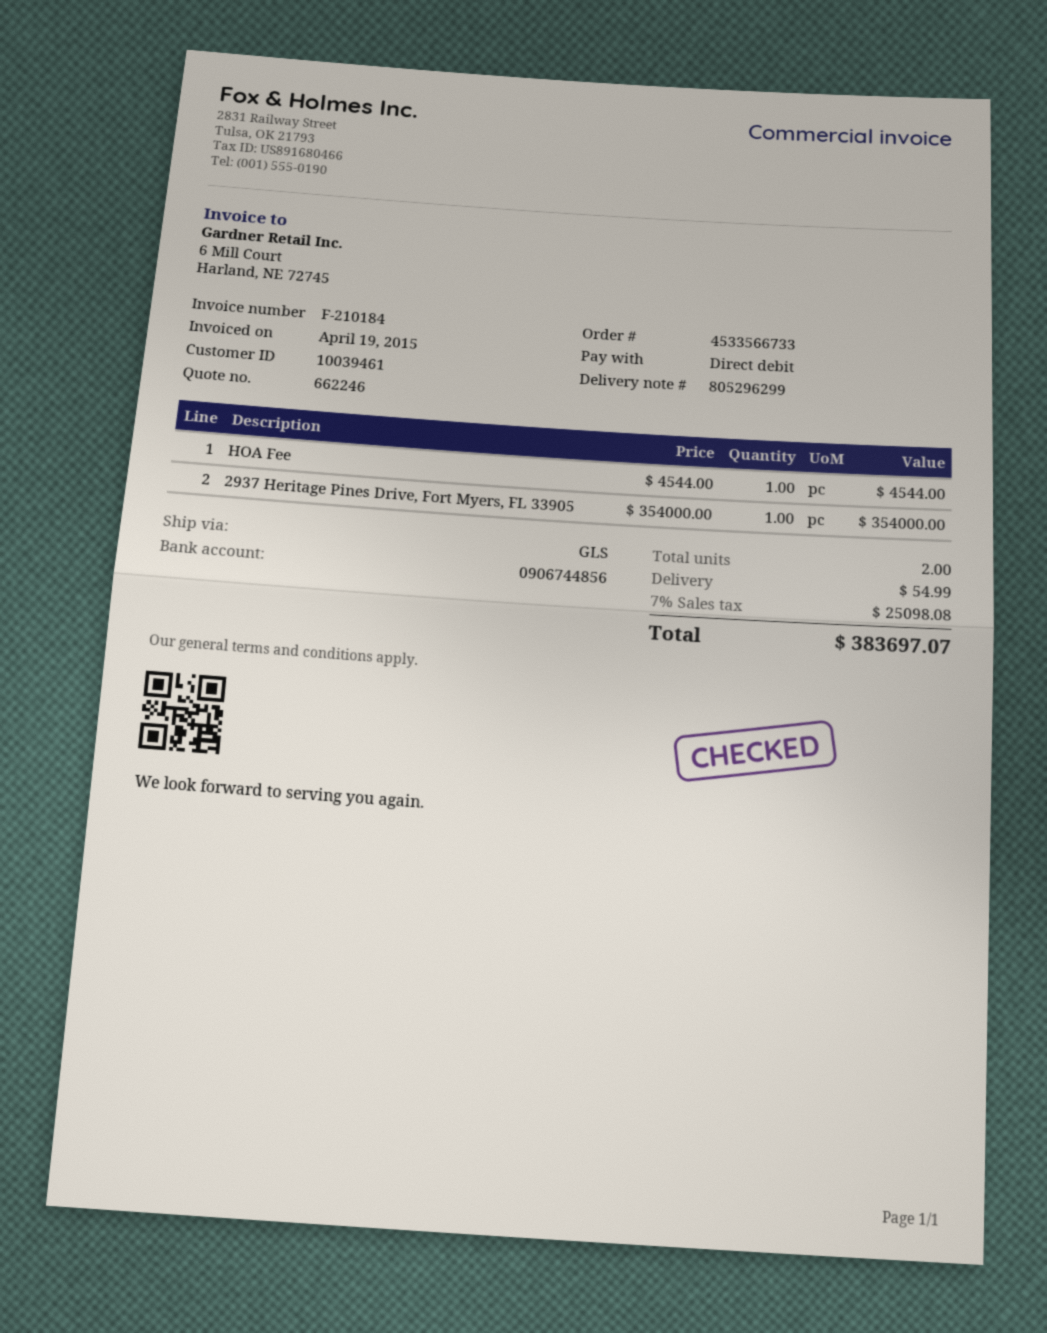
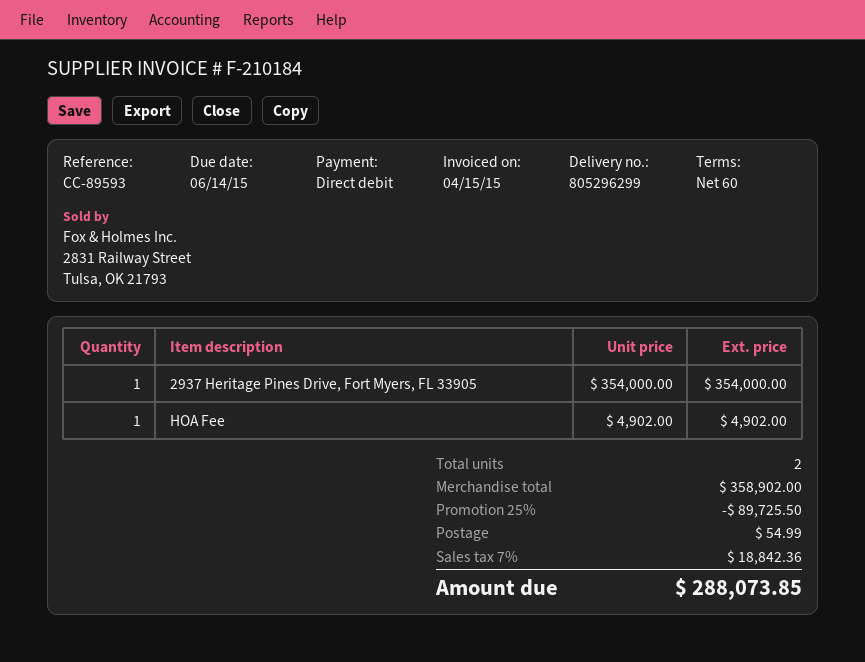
invoice date: 2015-04-19 -> 2015-04-15
HOA Fee: 1 x 4544.00 = 4544.00 -> 1 x 4902.00 = 4902.00
discount: none -> 25% = 89725.50
tax: 7% = 25098.08 -> 7% = 18842.36
total: 383697.07 -> 288073.85

